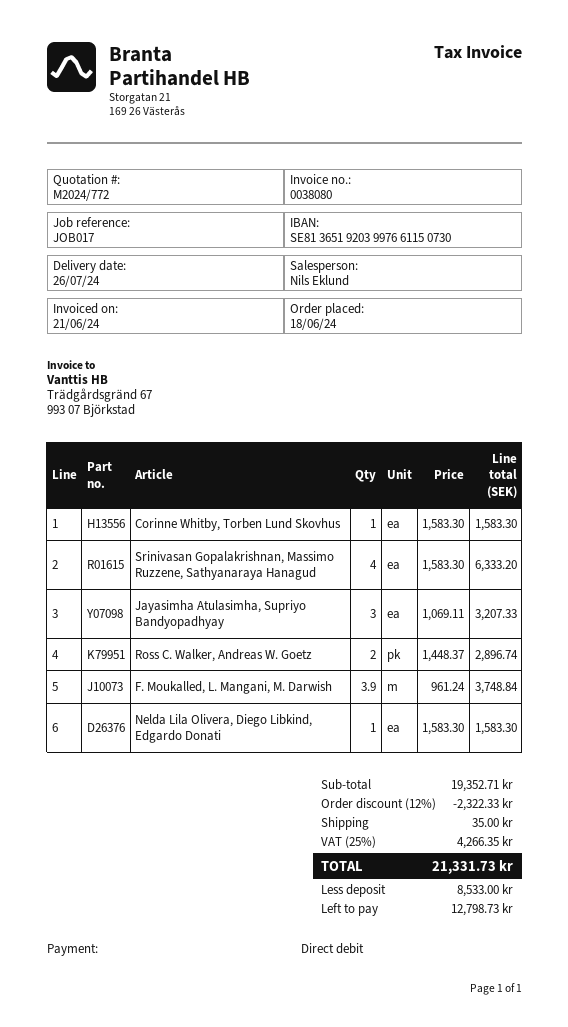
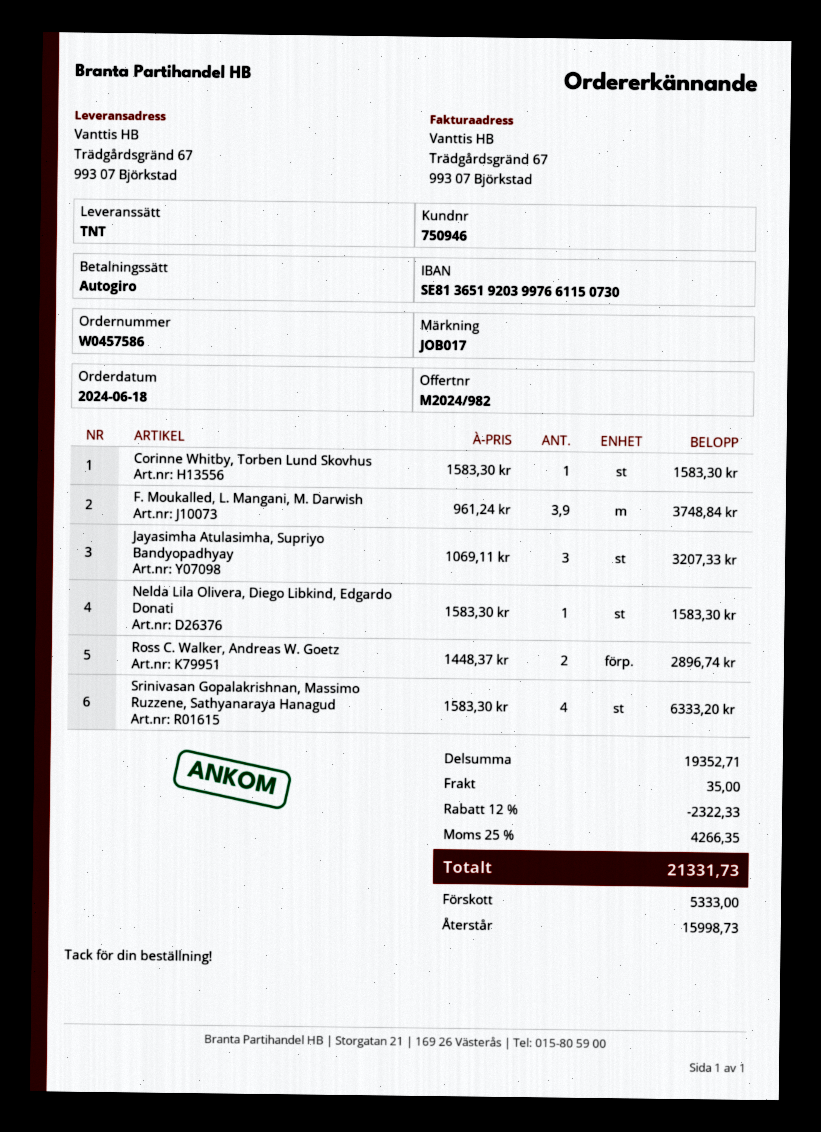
quote number: M2024/772 -> M2024/982
deposit: 8533.00 -> 5333.00
balance: 12798.73 -> 15998.73

